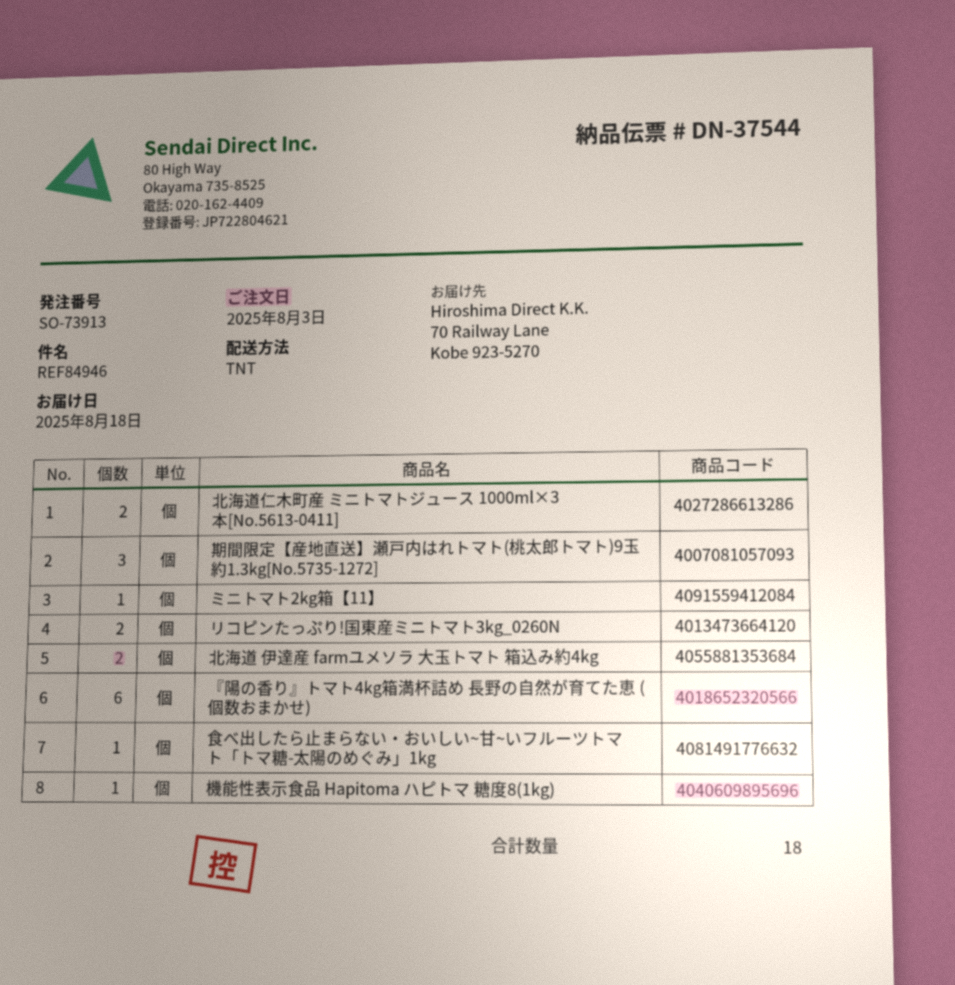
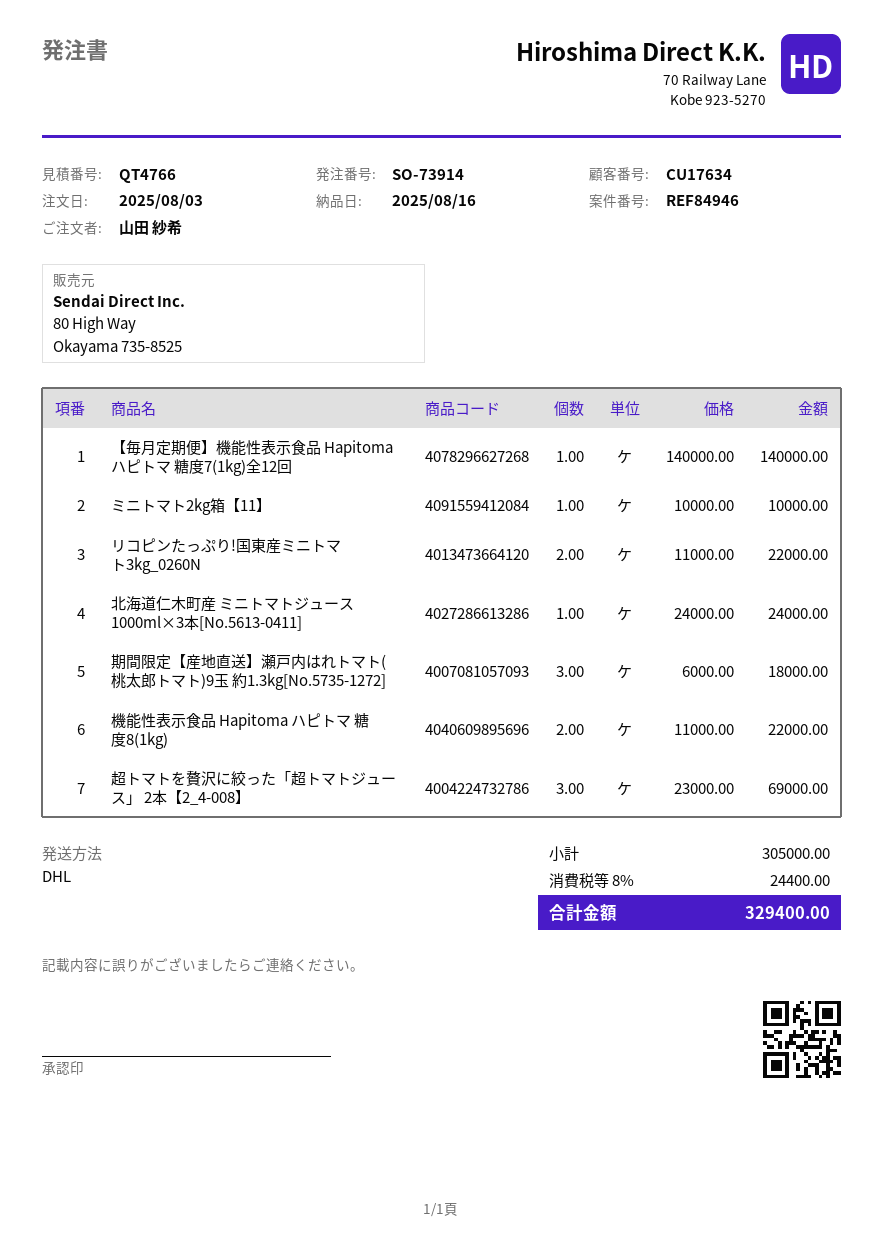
order number: SO-73913 -> SO-73914
delivery date: 2025-08-18 -> 2025-08-16
shipping method: TNT -> DHL
北海道仁木町産 ミニトマトジュース 1000ml×3本[No.5613-0411]: 2 -> 1
北海道 伊達産 farmユメソラ 大玉トマト 箱込み約4kg: 2 -> none
『陽の香り』トマト4kg箱満杯詰め 長野の自然が育てた恵 (個数おまかせ): 6 -> none
食べ出したら止まらない・おいしい~甘~いフルーツトマト「トマ糖-太陽のめぐみ」1kg: 1 -> none
機能性表示食品 Hapitoma ハピトマ 糖度8(1kg): 1 -> 2
【毎月定期便】機能性表示食品 Hapitoma ハピトマ 糖度7(1kg)全12回: none -> 1
超トマトを贅沢に絞った「超トマトジュース」 2本【2_4-008】: none -> 3

